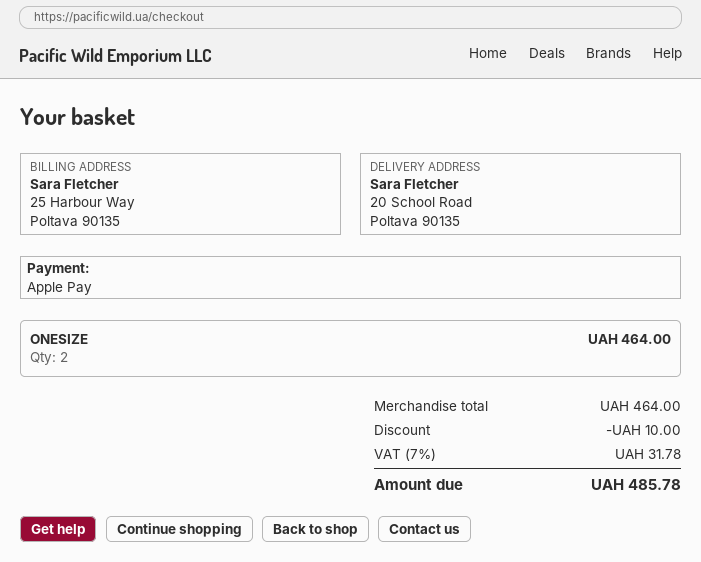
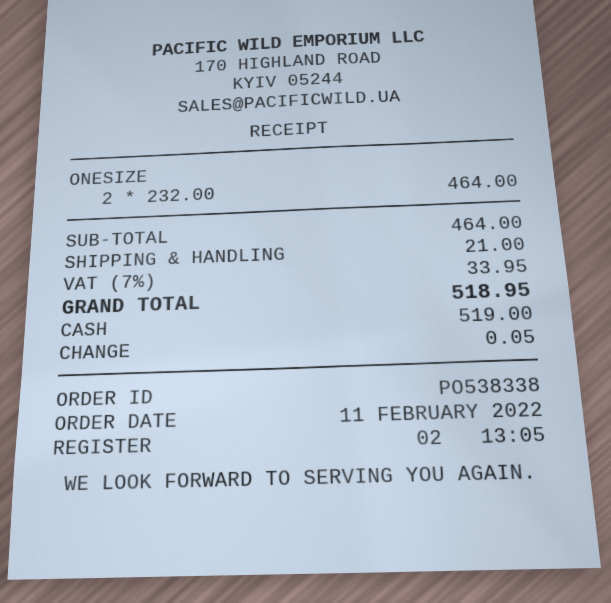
payment method: Apple Pay -> cash
discount: 10.00 -> none
shipping: none -> 21.00
tax: 7% = 31.78 -> 7% = 33.95
total: 485.78 -> 518.95

